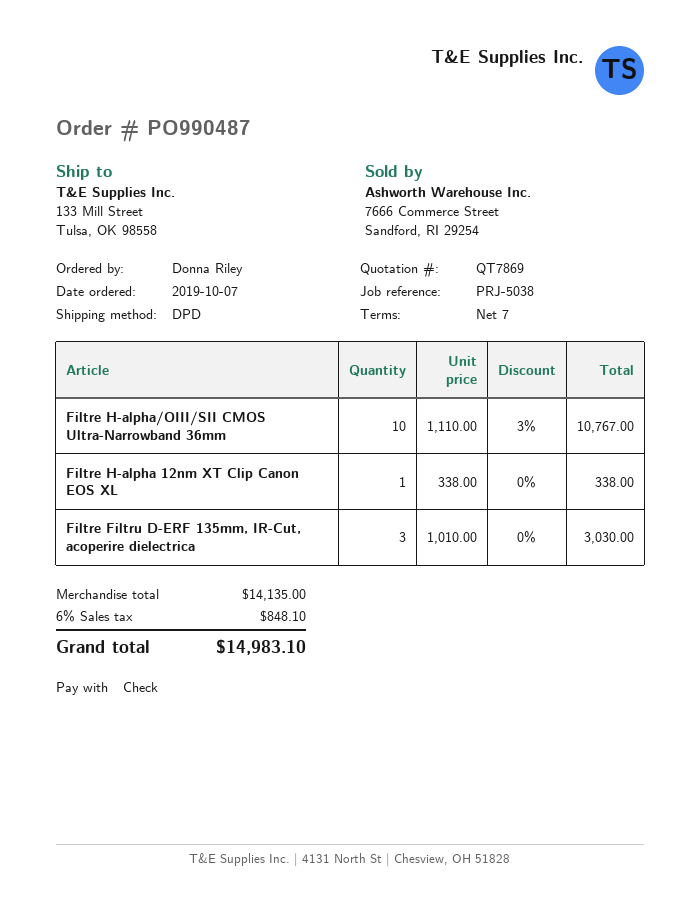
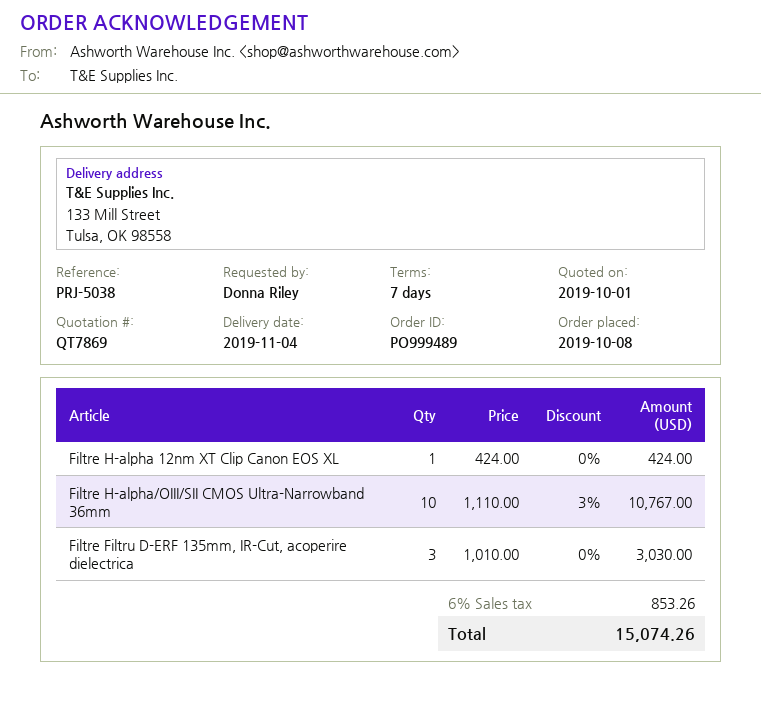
order number: PO990487 -> PO999489
order date: 2019-10-07 -> 2019-10-08
Filtre H-alpha 12nm XT Clip Canon EOS XL: 1 x 338.00 = 338.00 -> 1 x 424.00 = 424.00
tax: 6% = 848.10 -> 6% = 853.26
total: 14983.10 -> 15074.26

